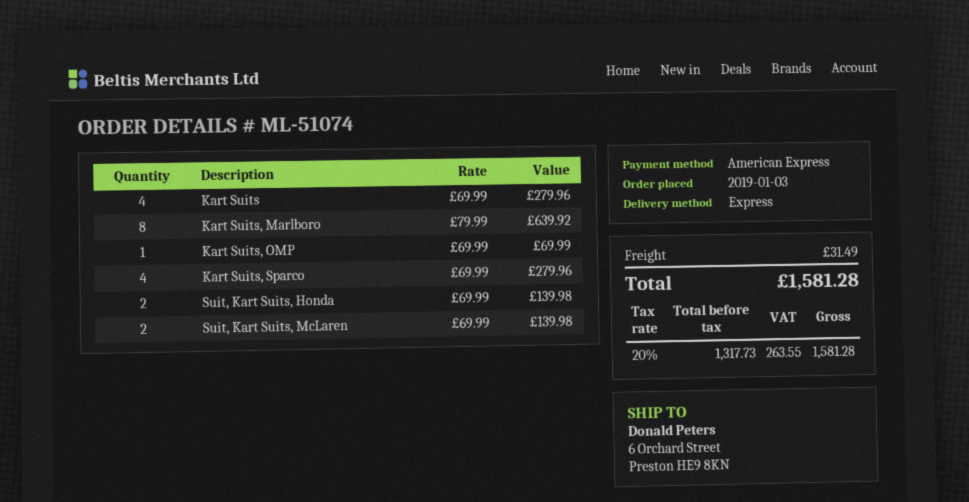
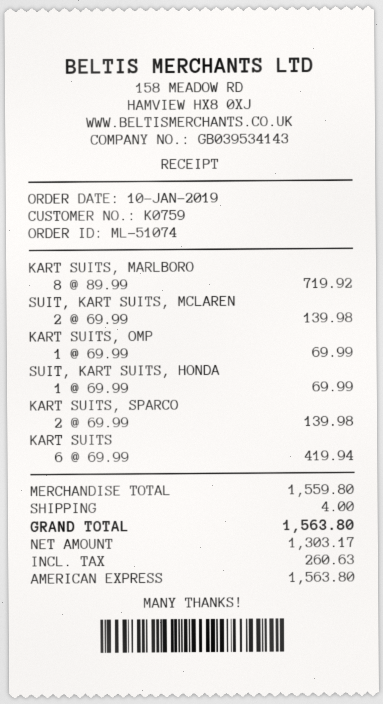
order date: 2019-01-03 -> 2019-01-10
Kart Suits: 4 x 69.99 = 279.96 -> 6 x 69.99 = 419.94
Kart Suits, Marlboro: 8 x 79.99 = 639.92 -> 8 x 89.99 = 719.92
Kart Suits, Sparco: 4 x 69.99 = 279.96 -> 2 x 69.99 = 139.98
Suit, Kart Suits, Honda: 2 x 69.99 = 139.98 -> 1 x 69.99 = 69.99
shipping: 31.49 -> 4.00
net: 1317.73 -> 1303.17
tax: 263.55 -> 260.63
total: 1581.28 -> 1563.80

